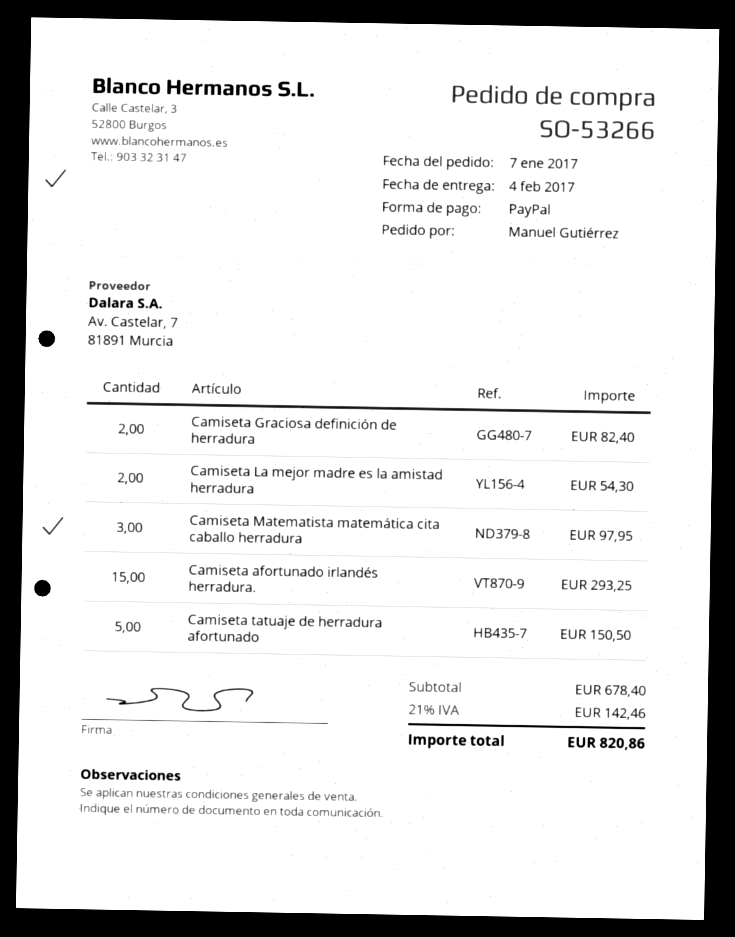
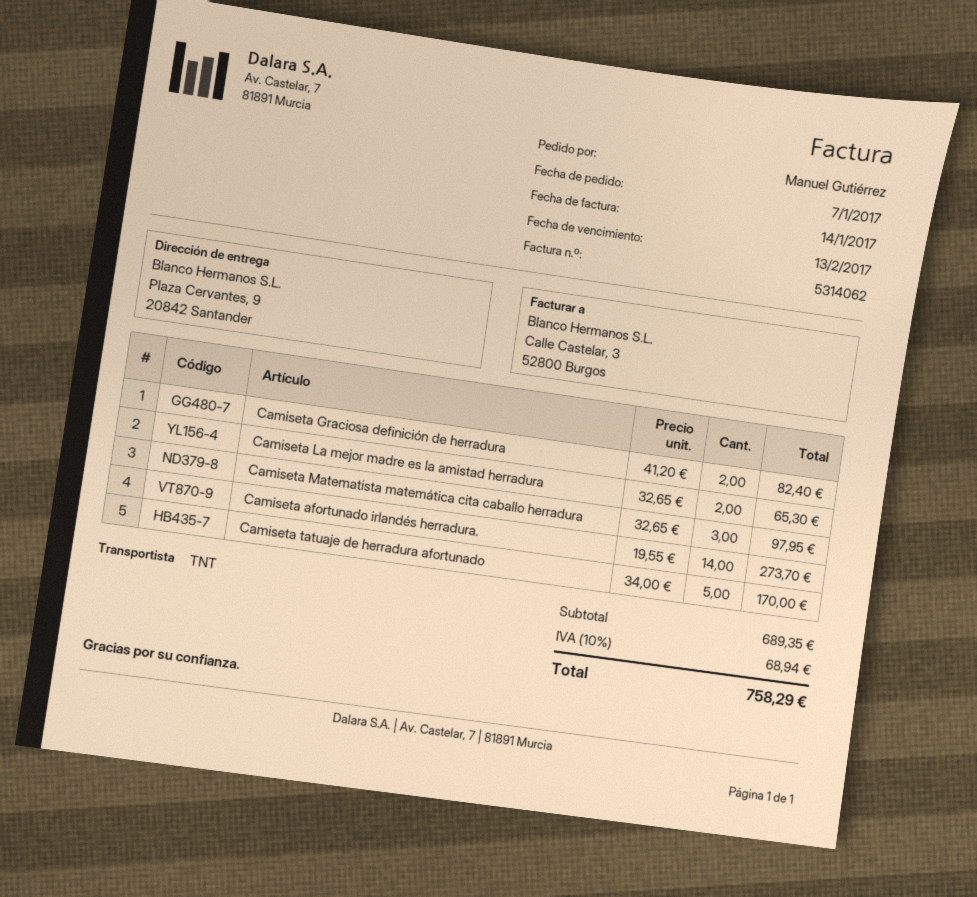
Camiseta La mejor madre es la amistad herradura: 2 for 54.30 -> 2 for 65.30
Camiseta afortunado irlandés herradura.: 15 for 293.25 -> 14 for 273.70
Camiseta tatuaje de herradura afortunado: 5 for 150.50 -> 5 for 170.00
subtotal: 678.40 -> 689.35
tax: 21% = 142.46 -> 10% = 68.94
total: 820.86 -> 758.29

